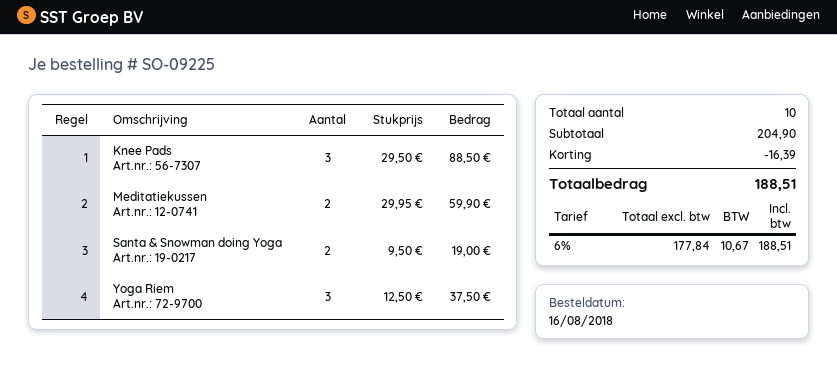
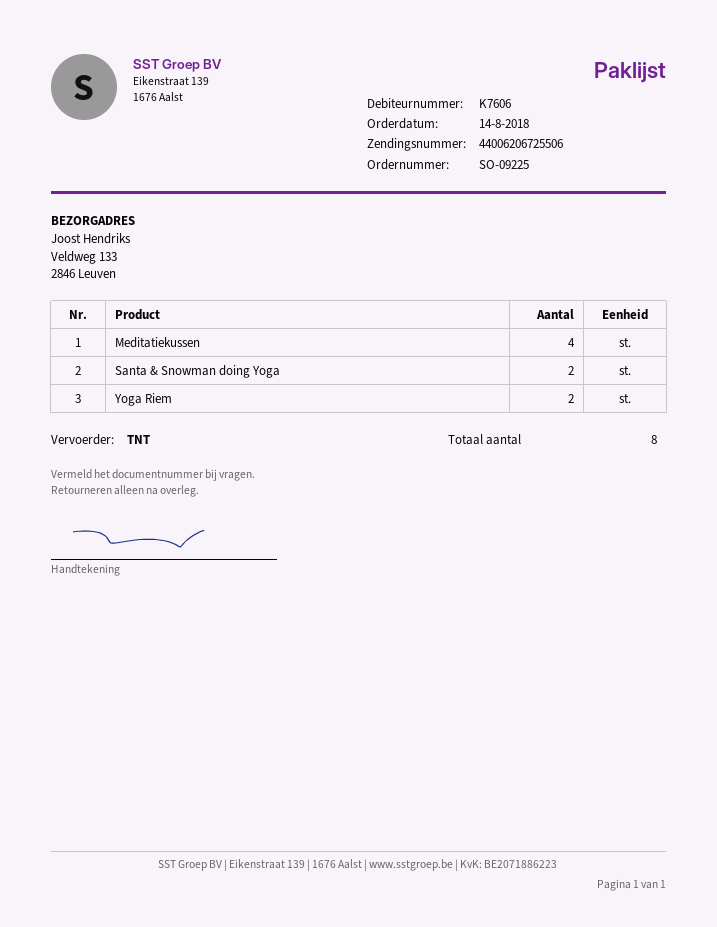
order date: 2018-08-16 -> 2018-08-14
Knee Pads: 3 -> none
Meditatiekussen: 2 -> 4
Yoga Riem: 3 -> 2
total quantity: 10 -> 8

